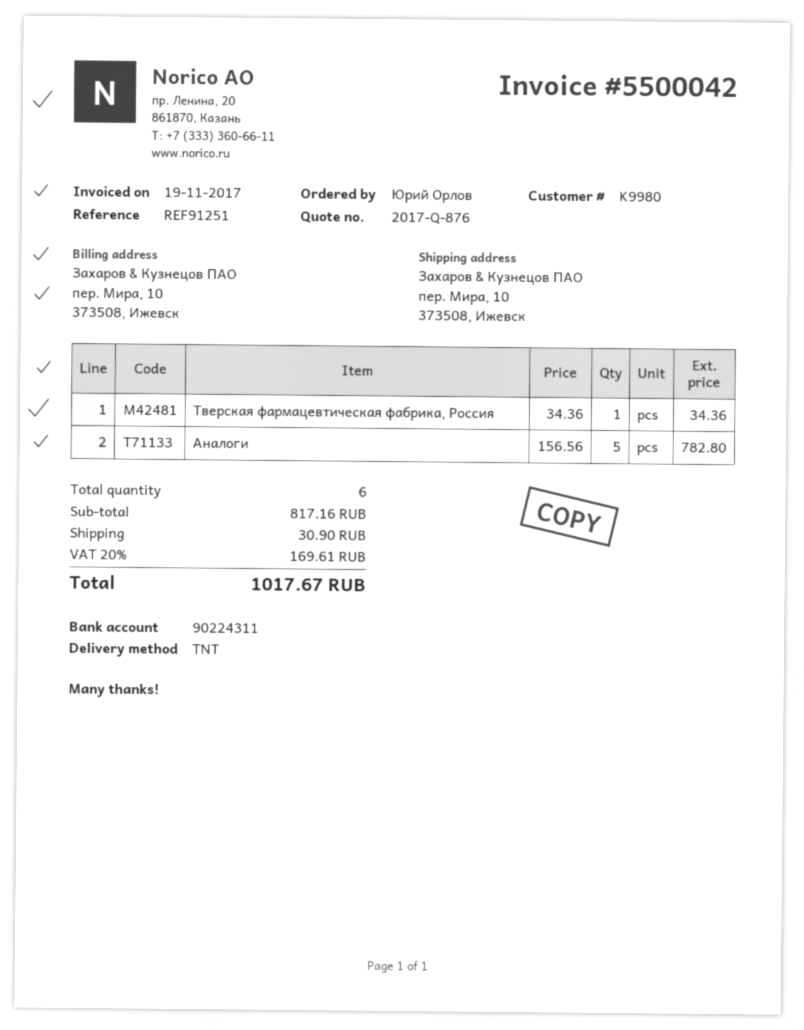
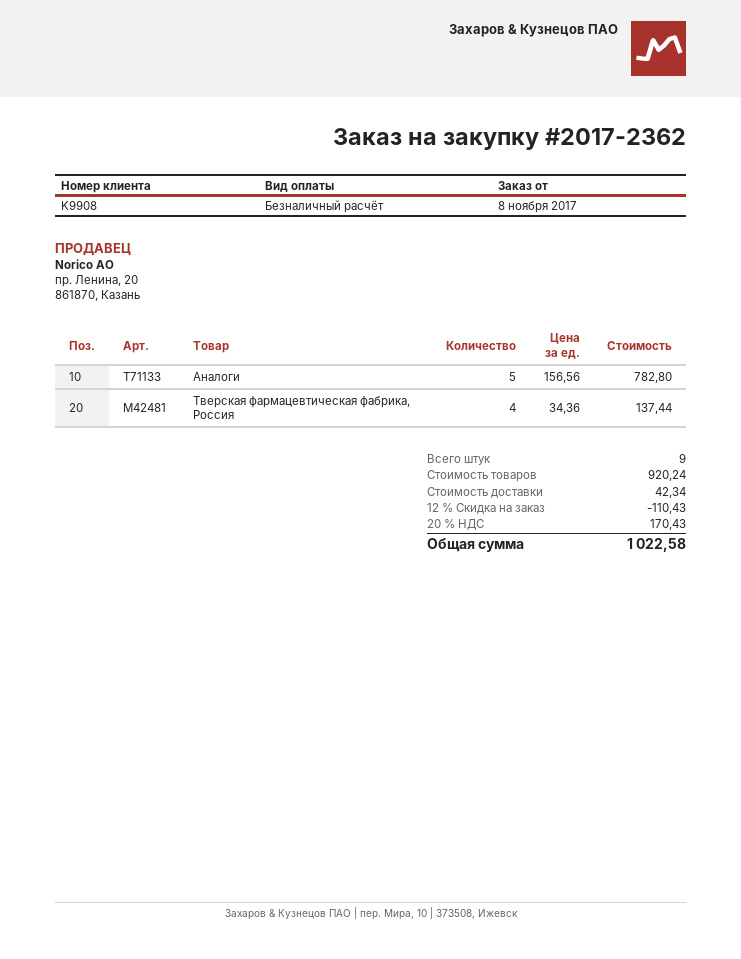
customer number: K9980 -> K9908
Тверская фармацевтическая фабрика, Россия: 1 x 34.36 = 34.36 -> 4 x 34.36 = 137.44
total quantity: 6 -> 9
subtotal: 817.16 -> 920.24
discount: none -> 12% = 110.43
shipping: 30.90 -> 42.34
tax: 20% = 169.61 -> 20% = 170.43
total: 1017.67 -> 1022.58

